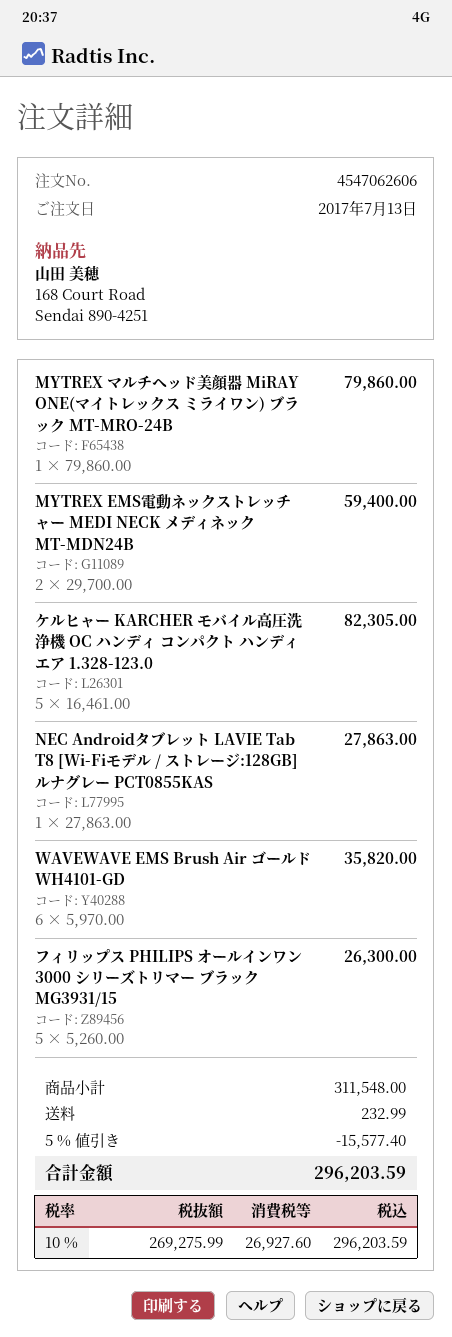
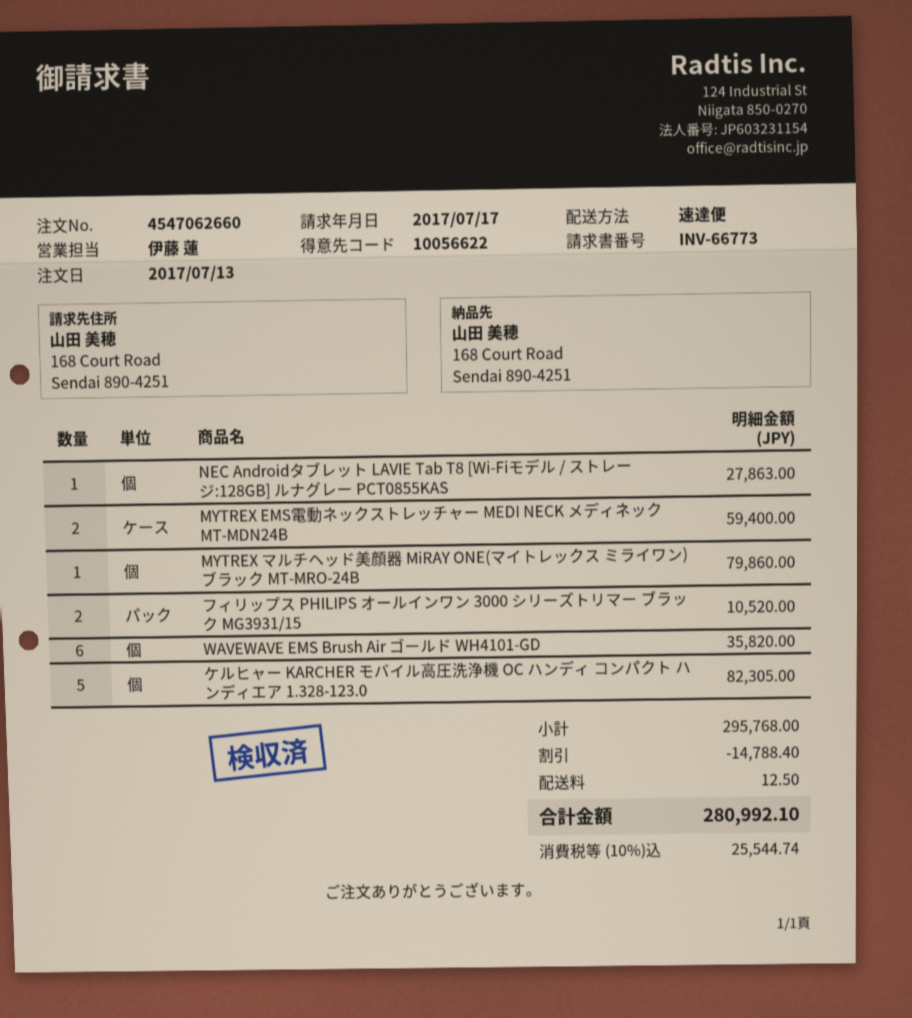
order number: 4547062606 -> 4547062660
フィリップス PHILIPS オールインワン 3000 シリーズトリマー ブラック MG3931/15: 5 for 26300.00 -> 2 for 10520.00
subtotal: 311548.00 -> 295768.00
discount: 15577.40 -> 14788.40
shipping: 232.99 -> 12.50
tax: 10% = 26927.60 -> 10% = 25544.74
total: 296203.59 -> 280992.10

